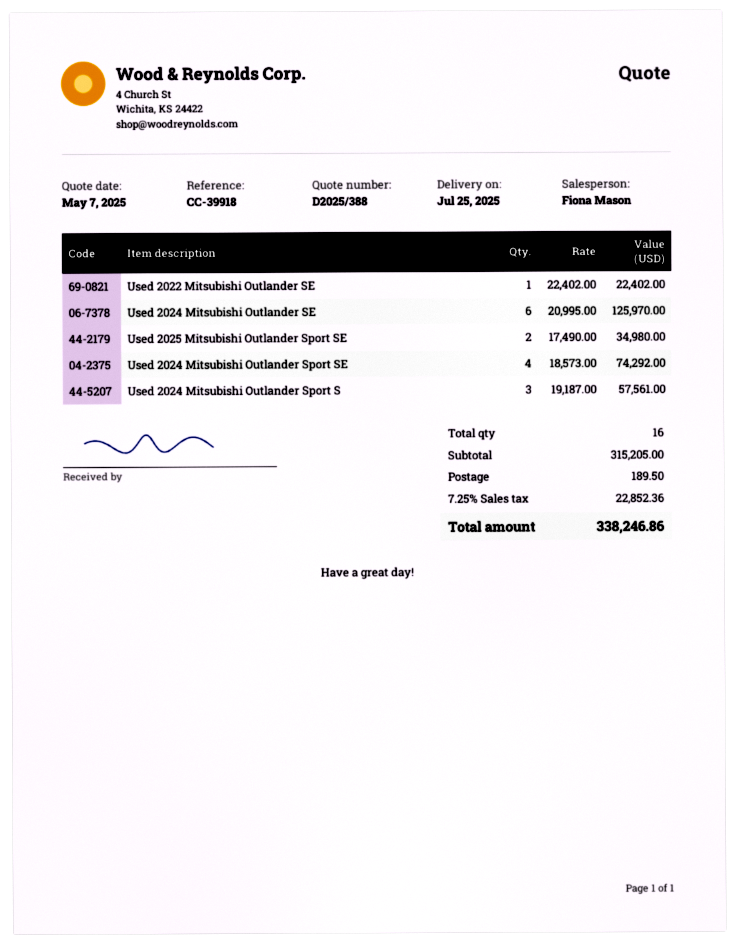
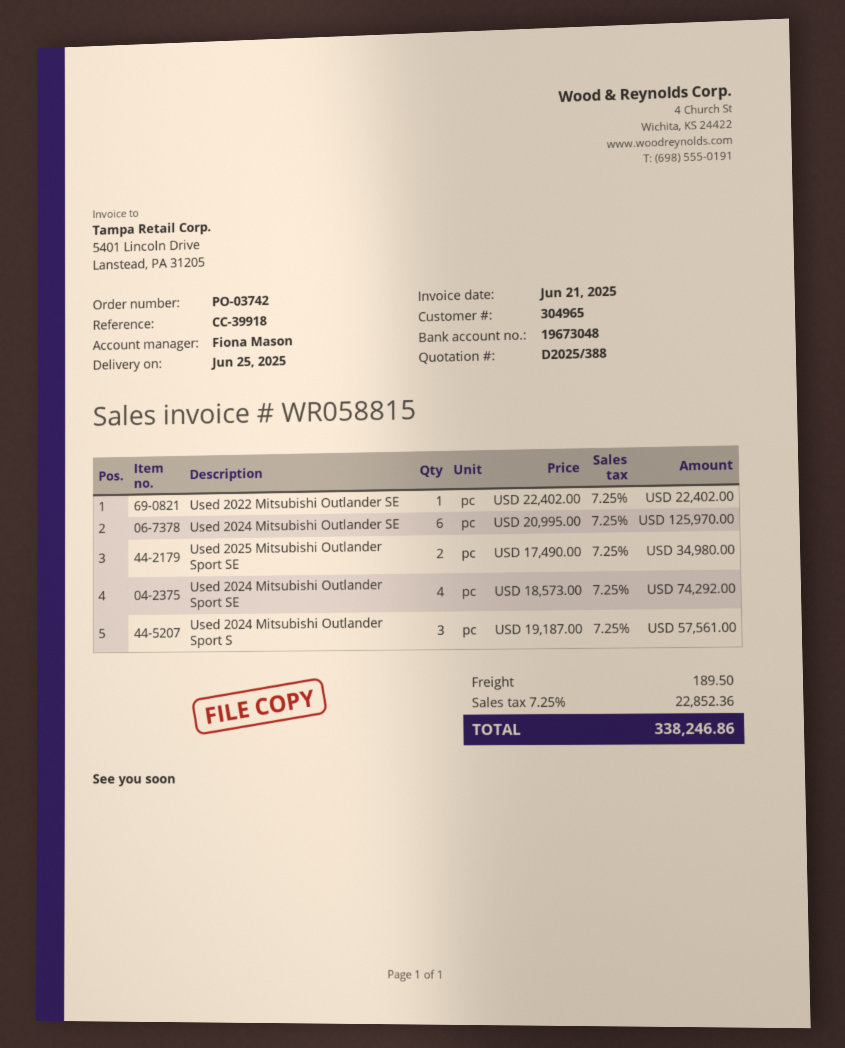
delivery date: 2025-07-25 -> 2025-06-25

